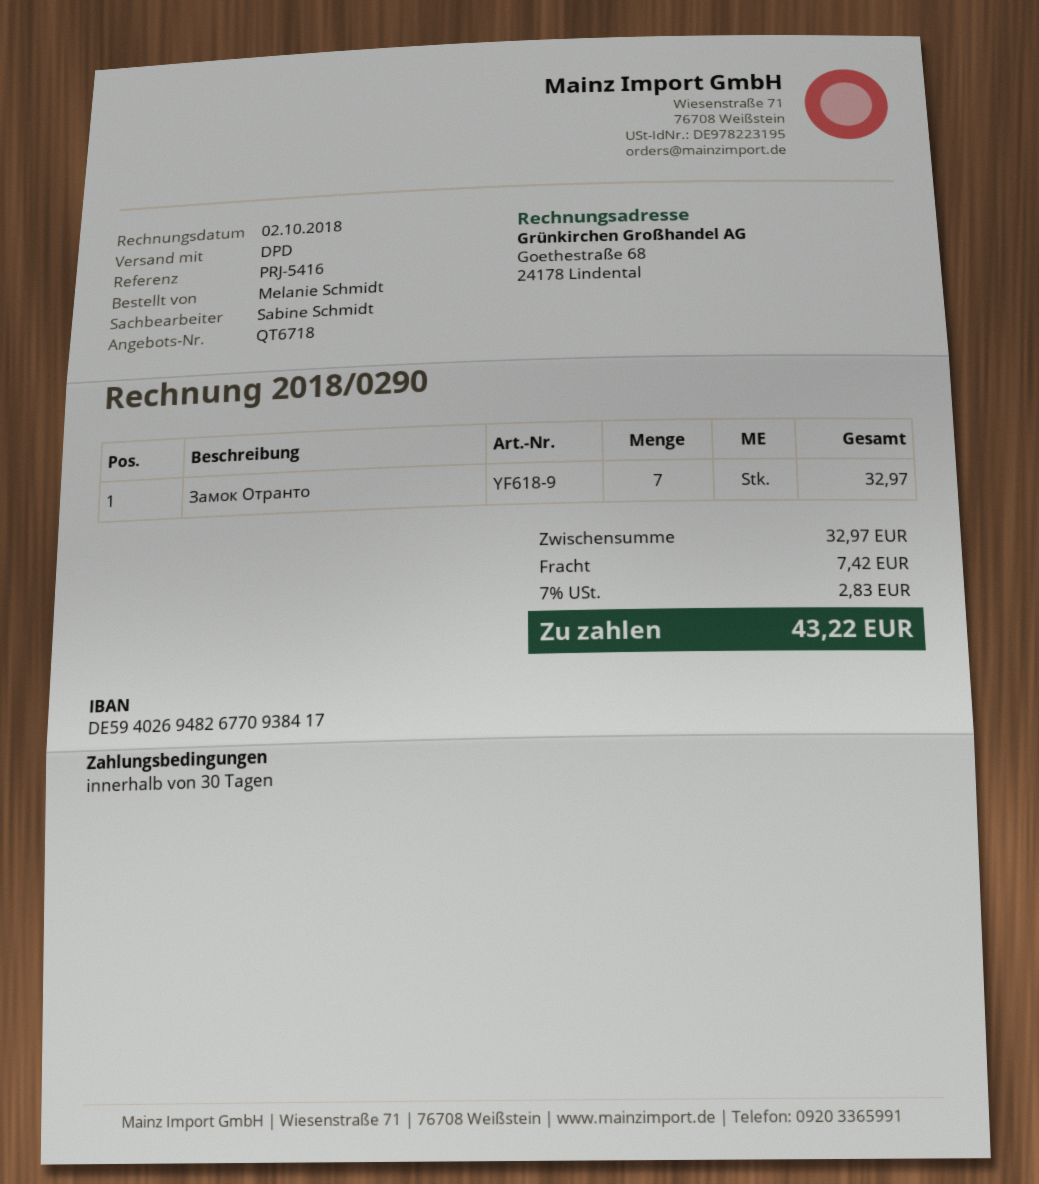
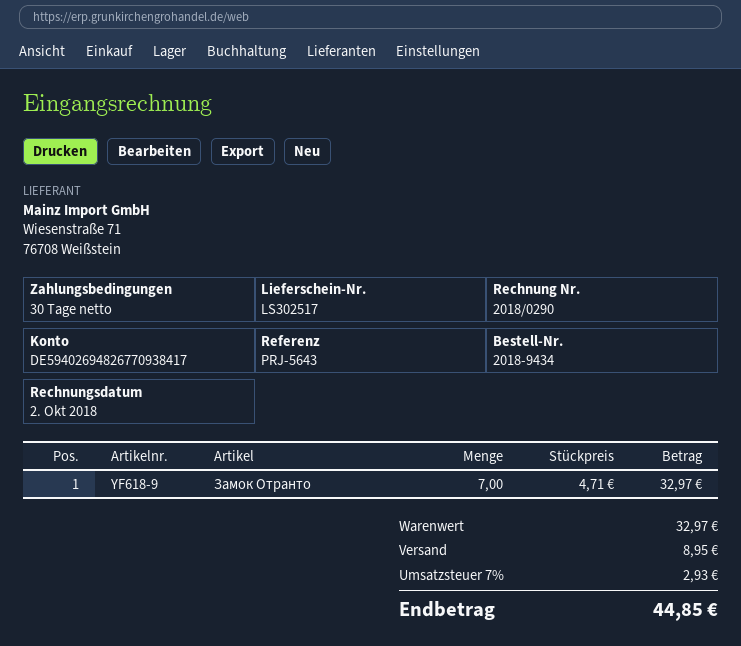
reference: PRJ-5416 -> PRJ-5643
shipping: 7.42 -> 8.95
tax: 7% = 2.83 -> 7% = 2.93
total: 43.22 -> 44.85

